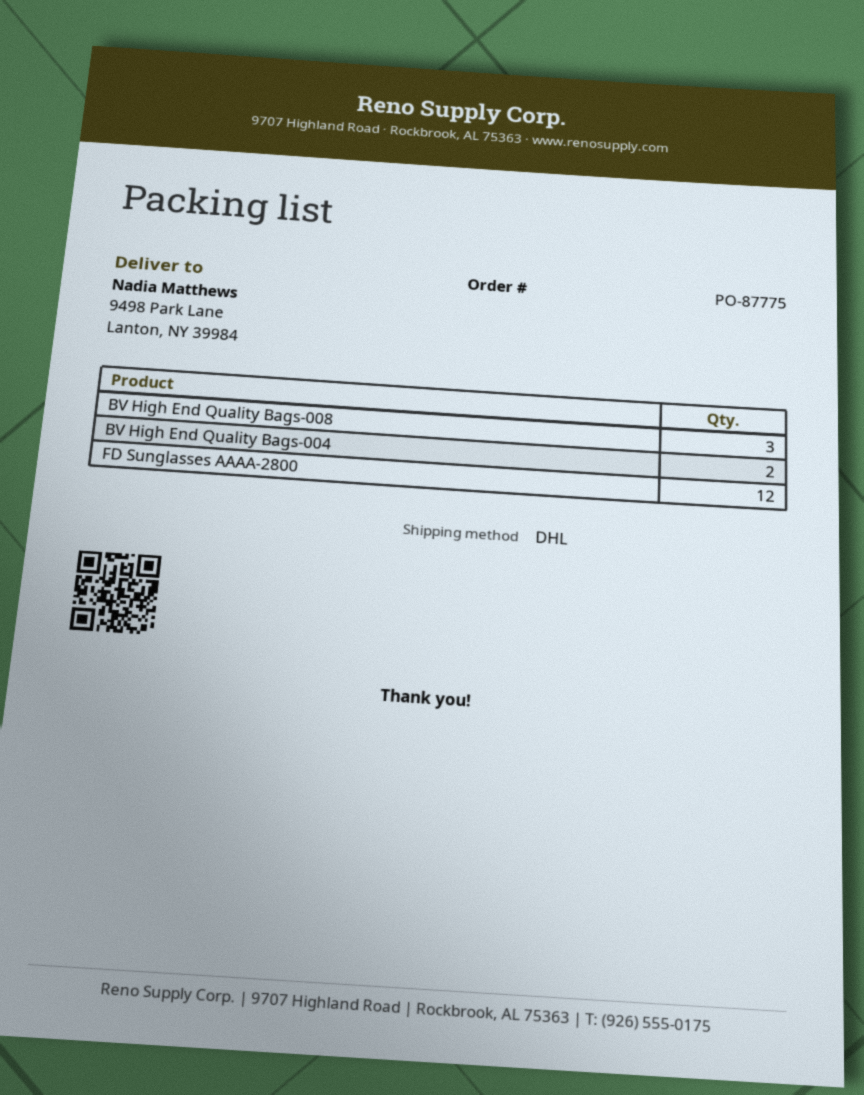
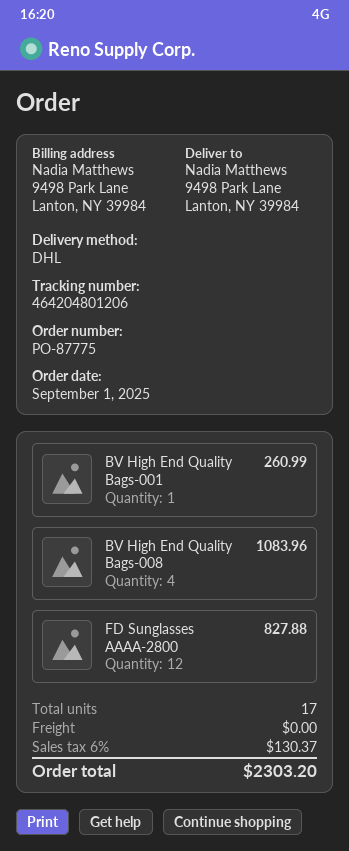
BV High End Quality Bags-008: 3 -> 4
BV High End Quality Bags-004: 2 -> none
BV High End Quality Bags-001: none -> 1

